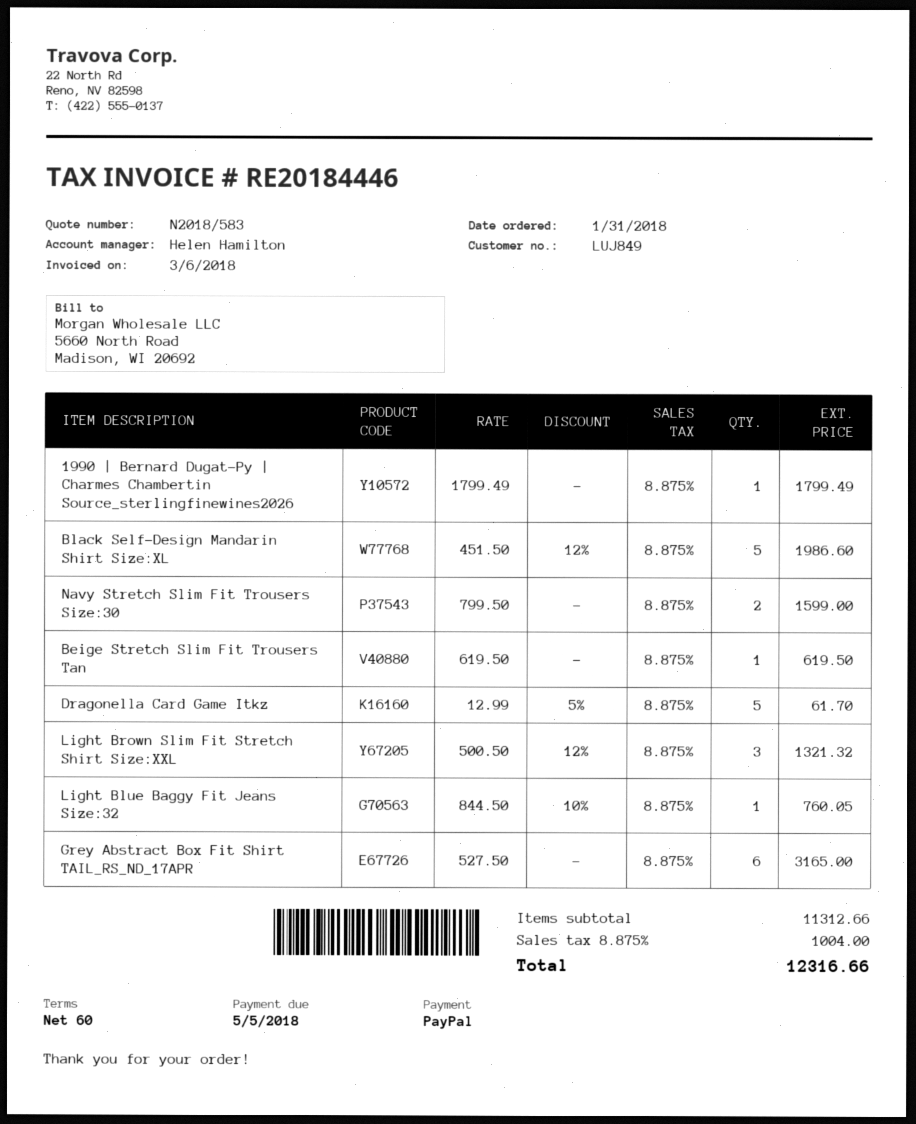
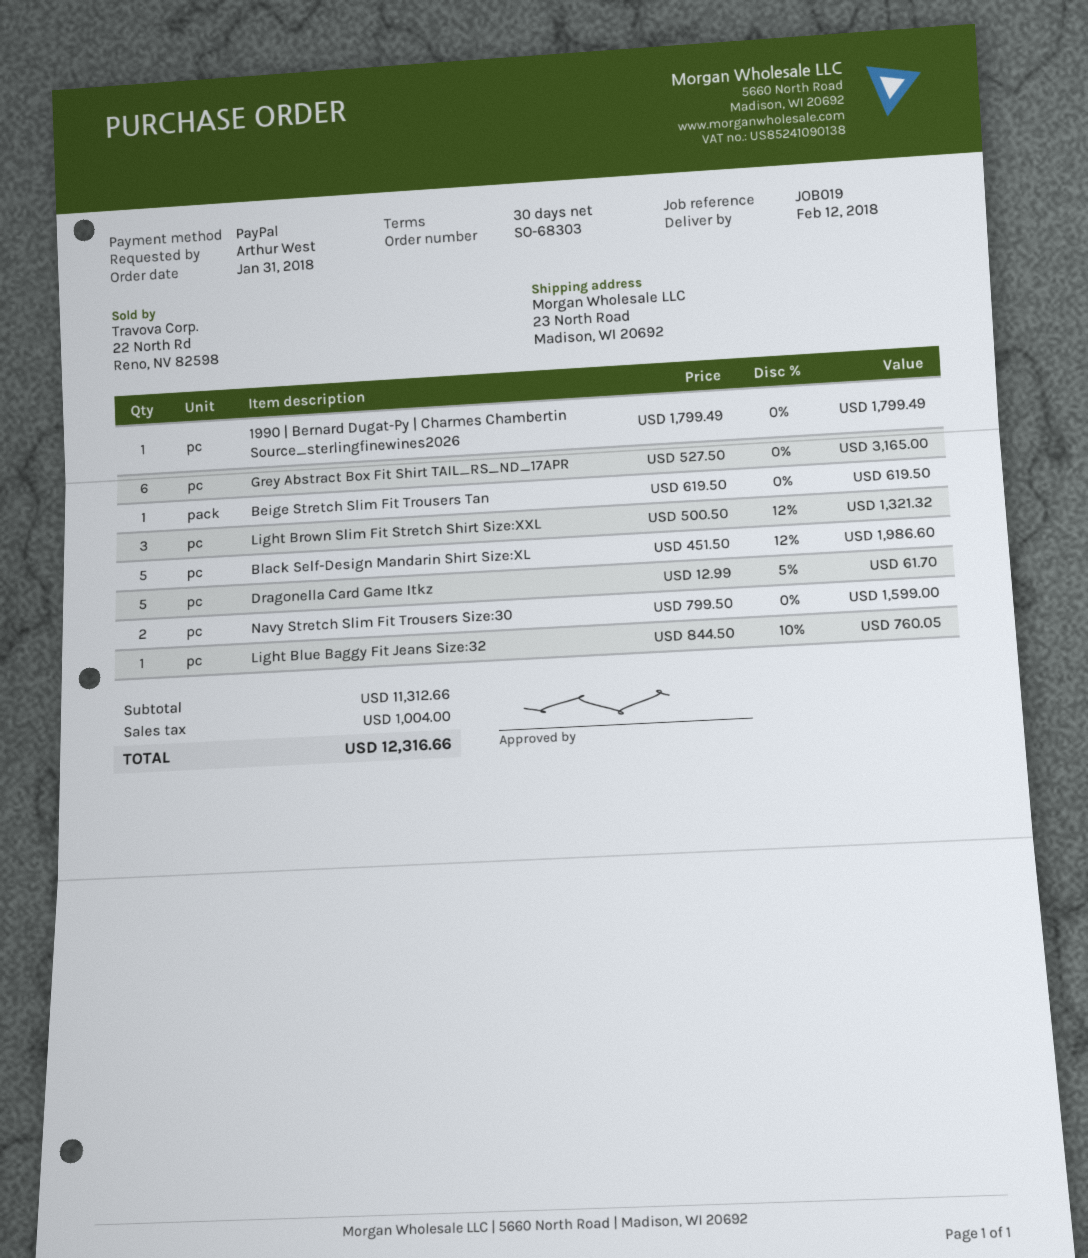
payment terms: 60 days -> 30 days

